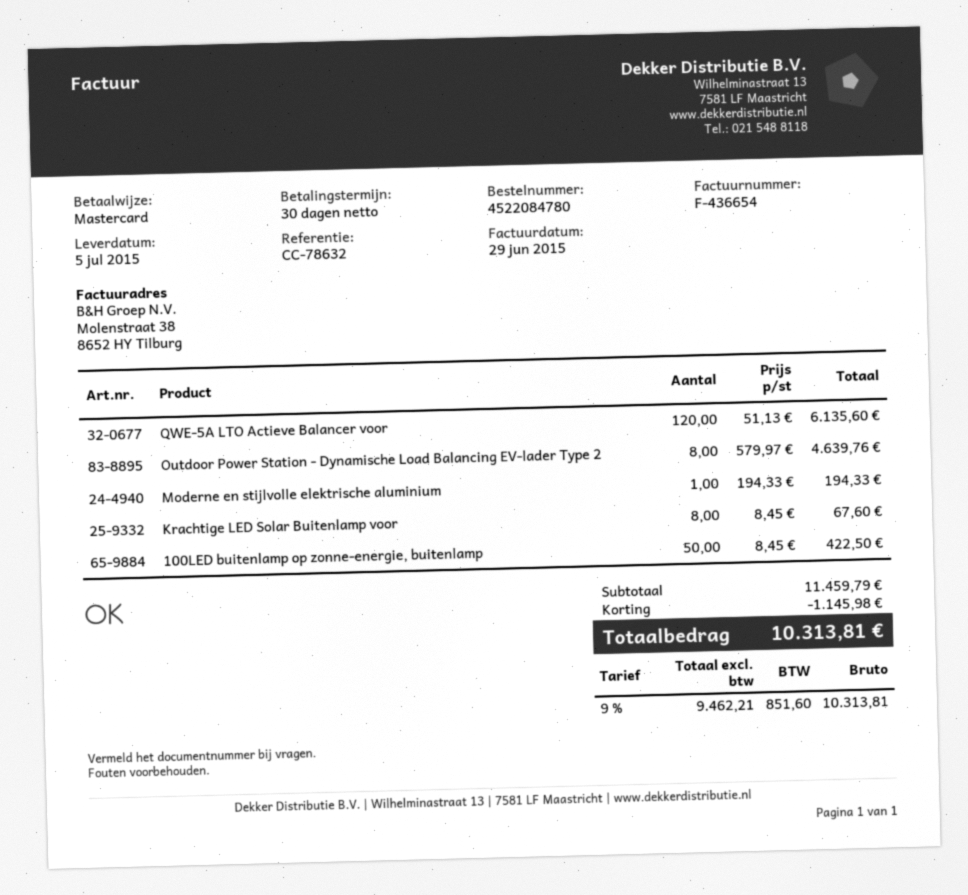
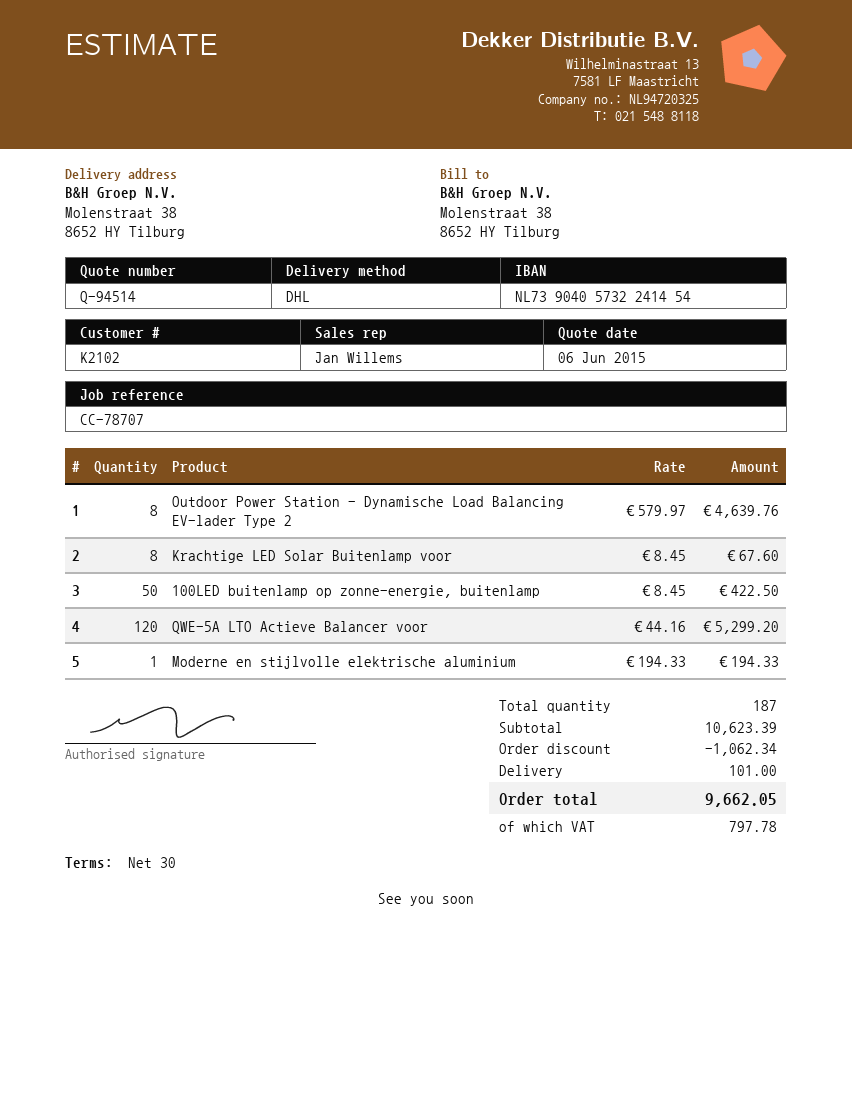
reference: CC-78632 -> CC-78707
QWE-5A LTO Actieve Balancer voor: 120 x 51.13 = 6135.60 -> 120 x 44.16 = 5299.20
subtotal: 11459.79 -> 10623.39
discount: 1145.98 -> 1062.34
shipping: none -> 101.00
tax: 851.60 -> 797.78
total: 10313.81 -> 9662.05

